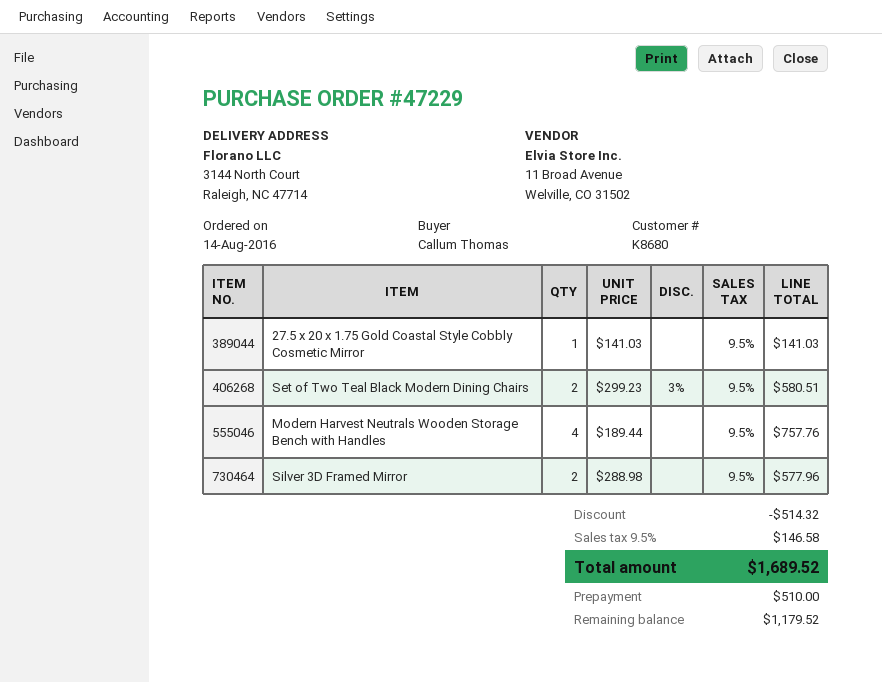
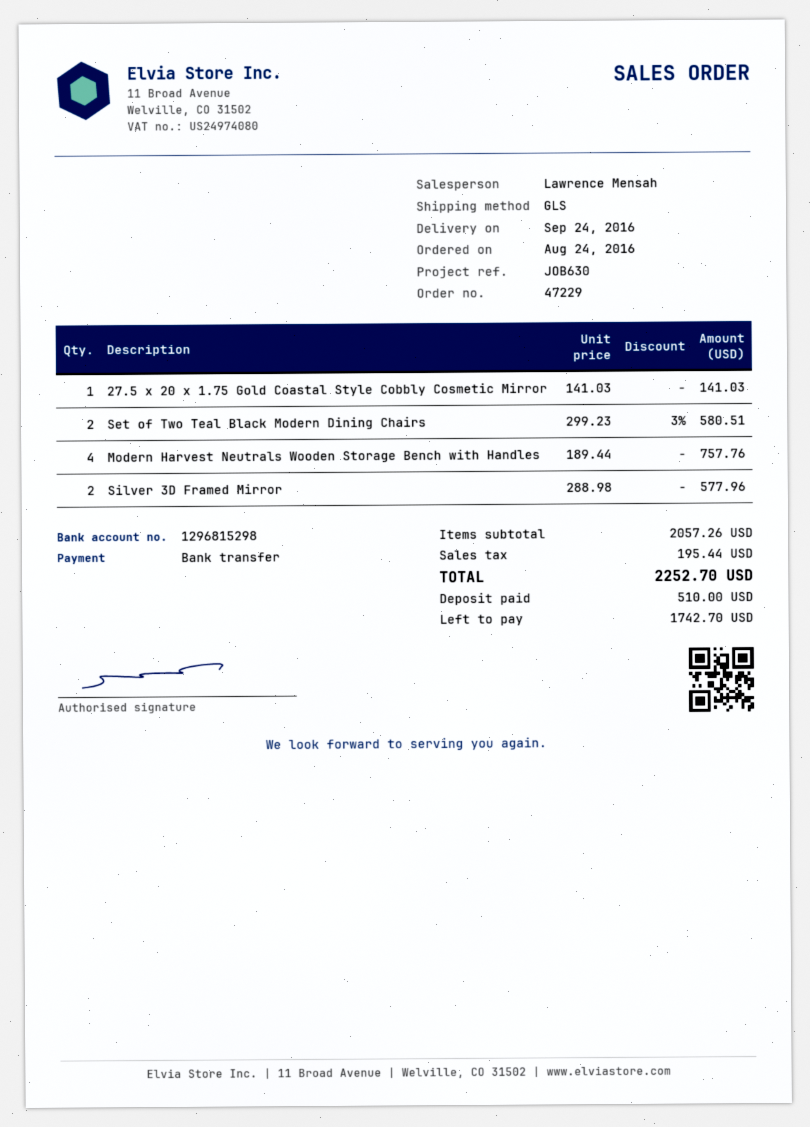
order date: 2016-08-14 -> 2016-08-24
discount: 514.32 -> none
tax: 146.58 -> 195.44
total: 1689.52 -> 2252.70
balance: 1179.52 -> 1742.70

